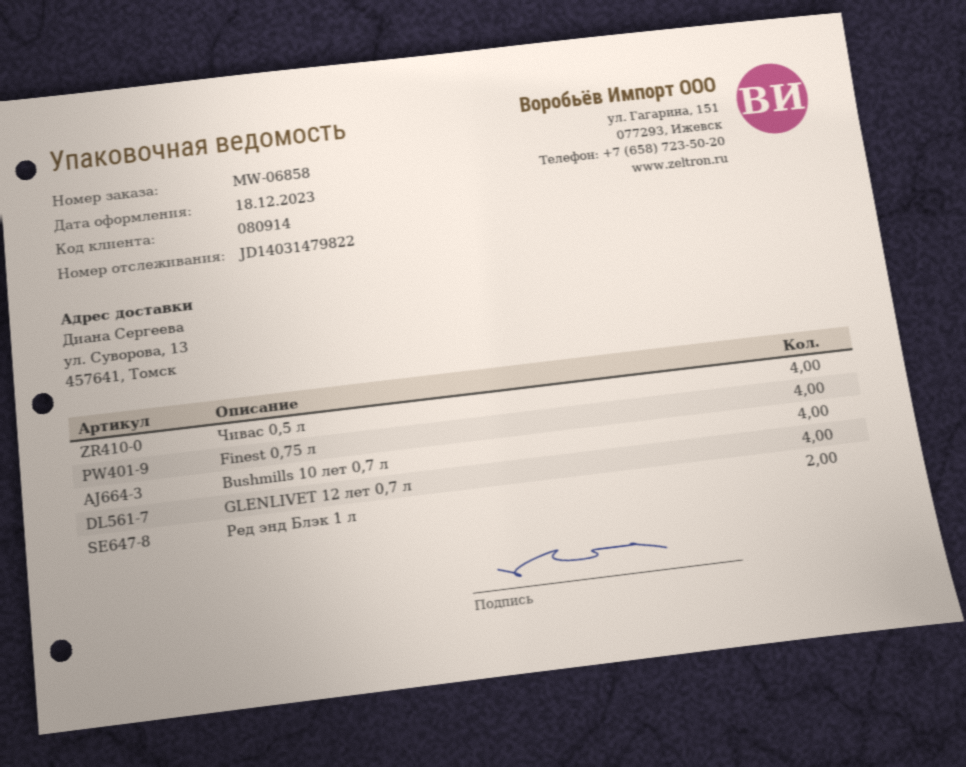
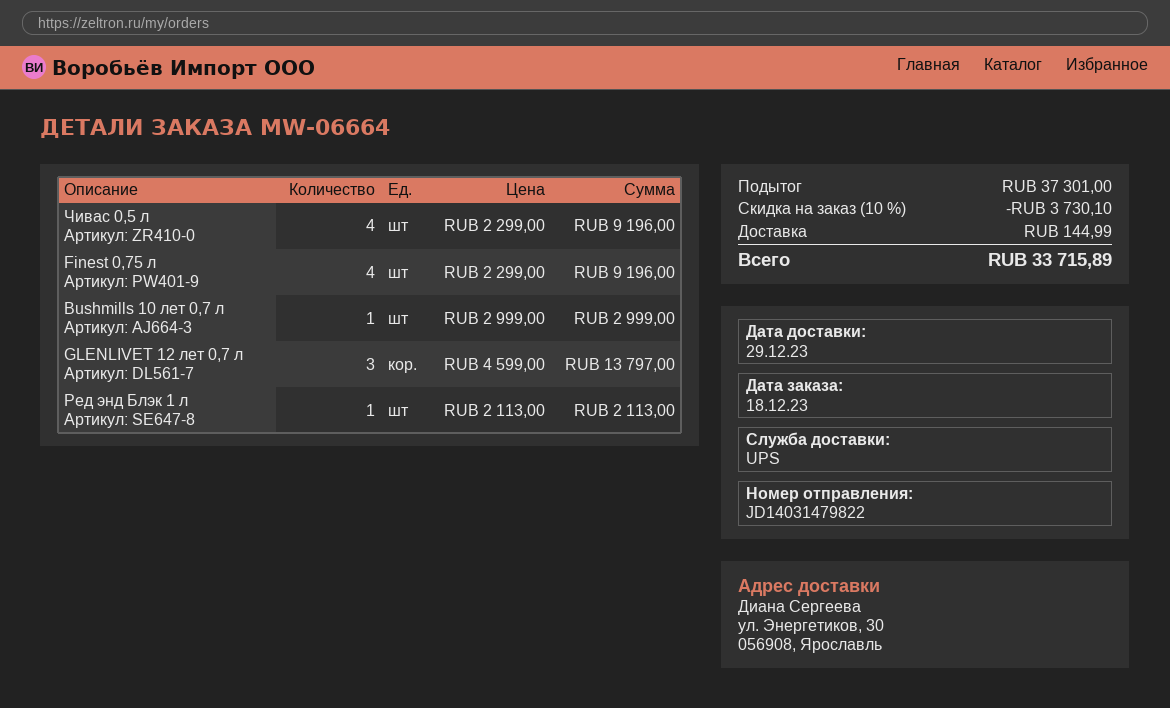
order number: MW-06858 -> MW-06664
ship to: ул. Суворова, 13, 457641, Томск -> ул. Энергетиков, 30, 056908, Ярославль
Bushmills 10 лет 0,7 л: 4 -> 1
GLENLIVET 12 лет 0,7 л: 4 -> 3
Ред энд Блэк 1 л: 2 -> 1

